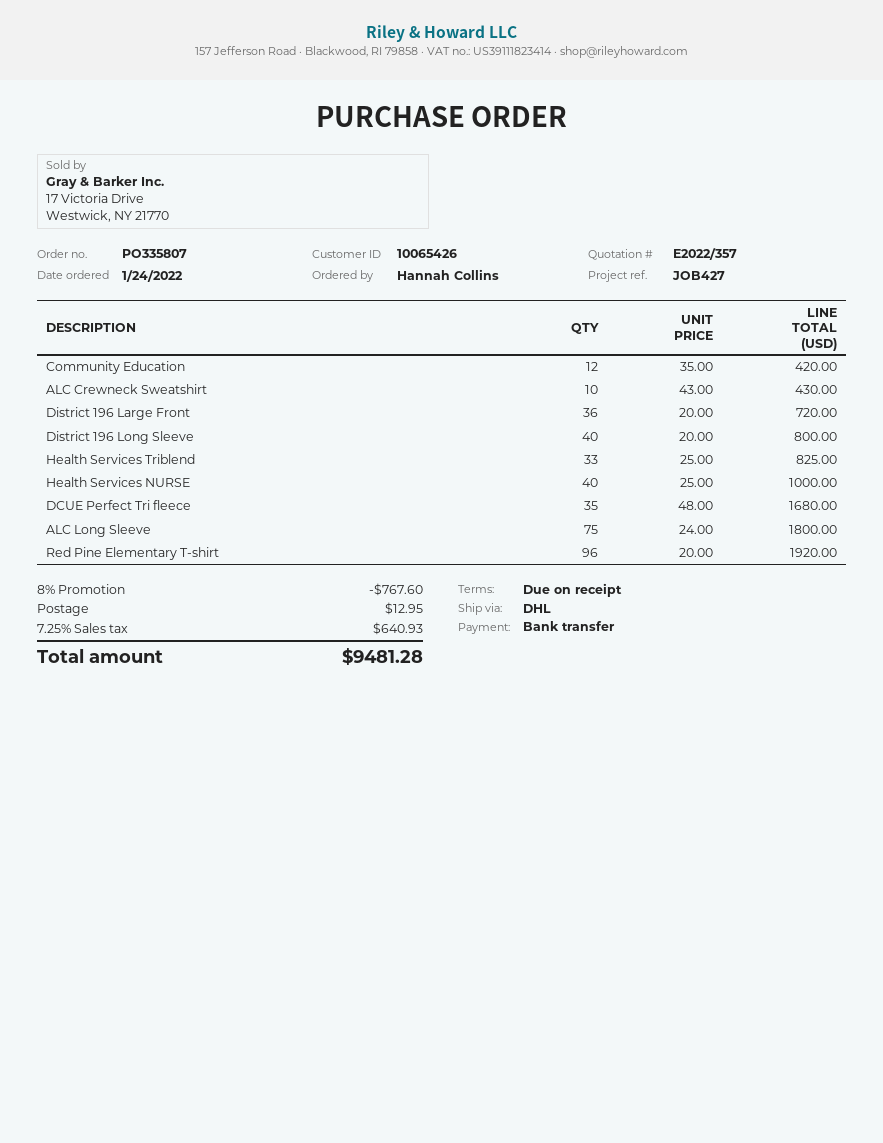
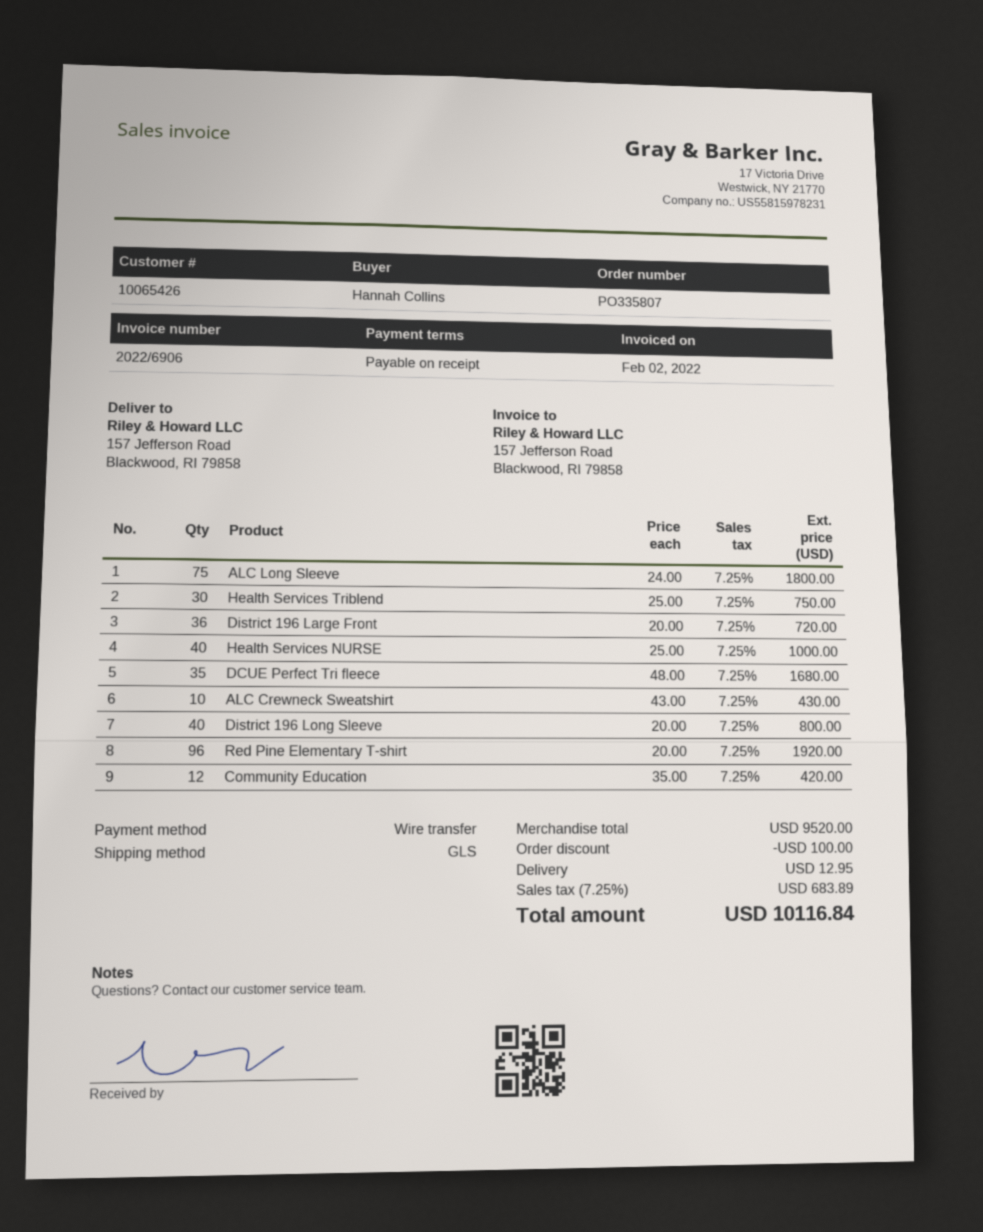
shipping method: DHL -> GLS
Health Services Triblend: 33 x 25.00 = 825.00 -> 30 x 25.00 = 750.00
discount: 767.60 -> 100.00
tax: 7.25% = 640.93 -> 7.25% = 683.89
total: 9481.28 -> 10116.84

